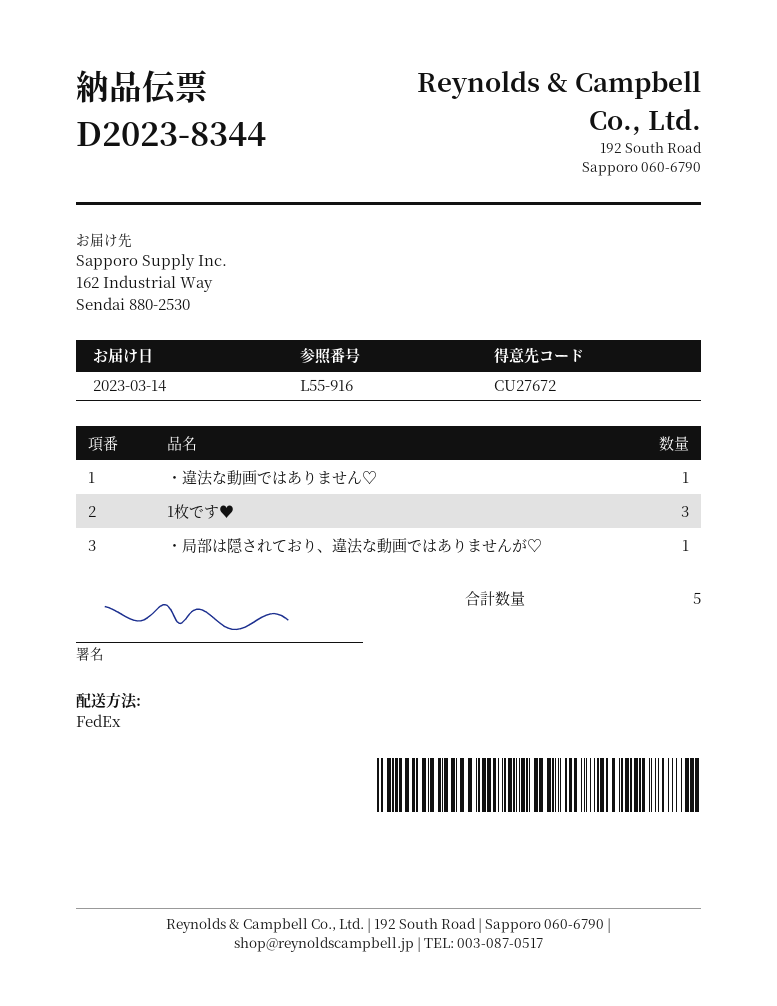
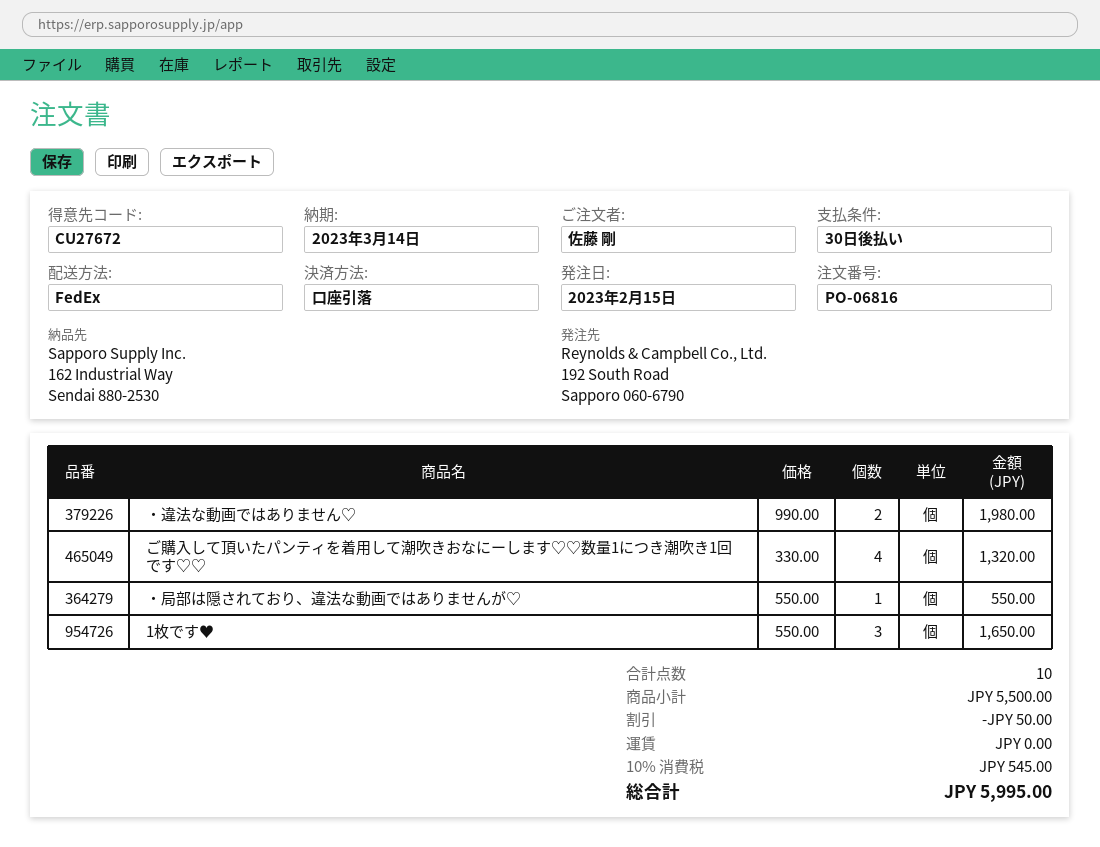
・違法な動画ではありません♡: 1 -> 2
ご購入して頂いたパンティを着用して潮吹きおなにーします♡♡数量1につき潮吹き1回です♡♡: none -> 4
total quantity: 5 -> 10

